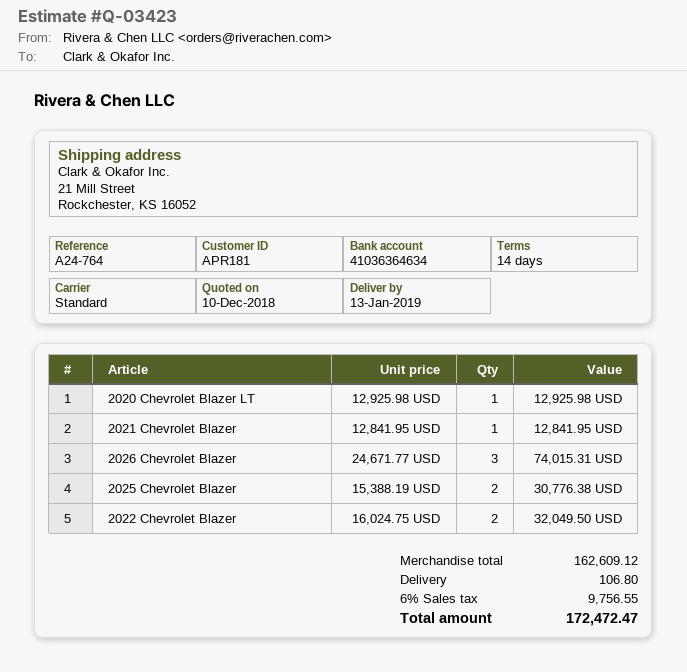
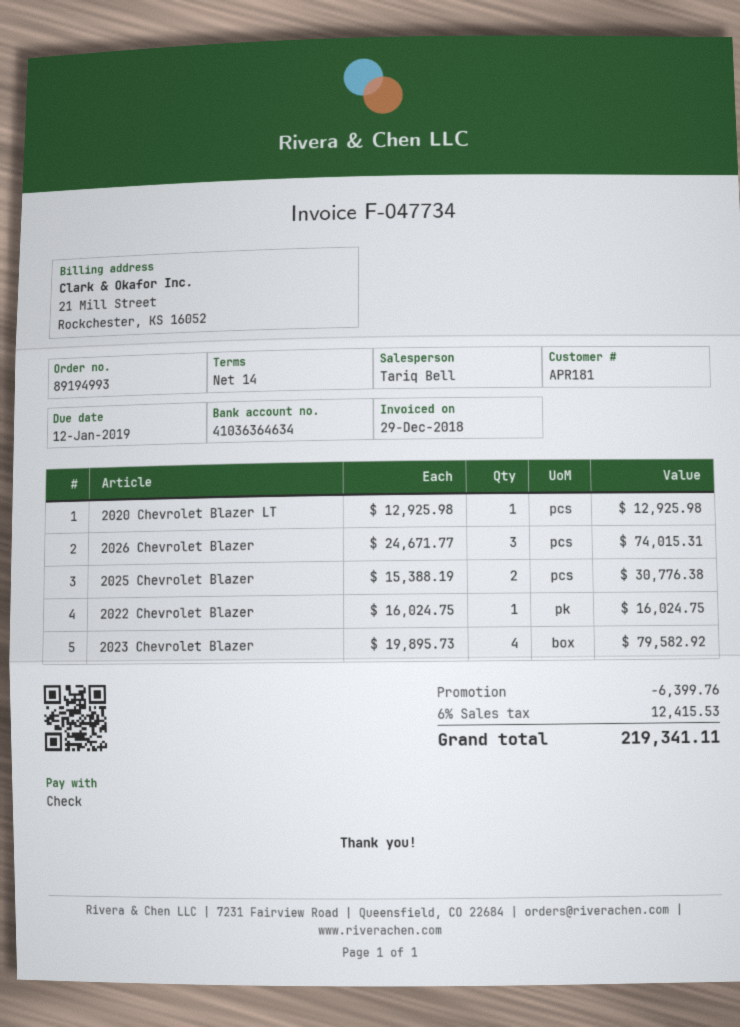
2021 Chevrolet Blazer: 1 x 12841.95 = 12841.95 -> none
2022 Chevrolet Blazer: 2 x 16024.75 = 32049.50 -> 1 x 16024.75 = 16024.75
2023 Chevrolet Blazer: none -> 4 x 19895.73 = 79582.92
discount: none -> 6399.76
shipping: 106.80 -> none
tax: 6% = 9756.55 -> 6% = 12415.53
total: 172472.47 -> 219341.11

